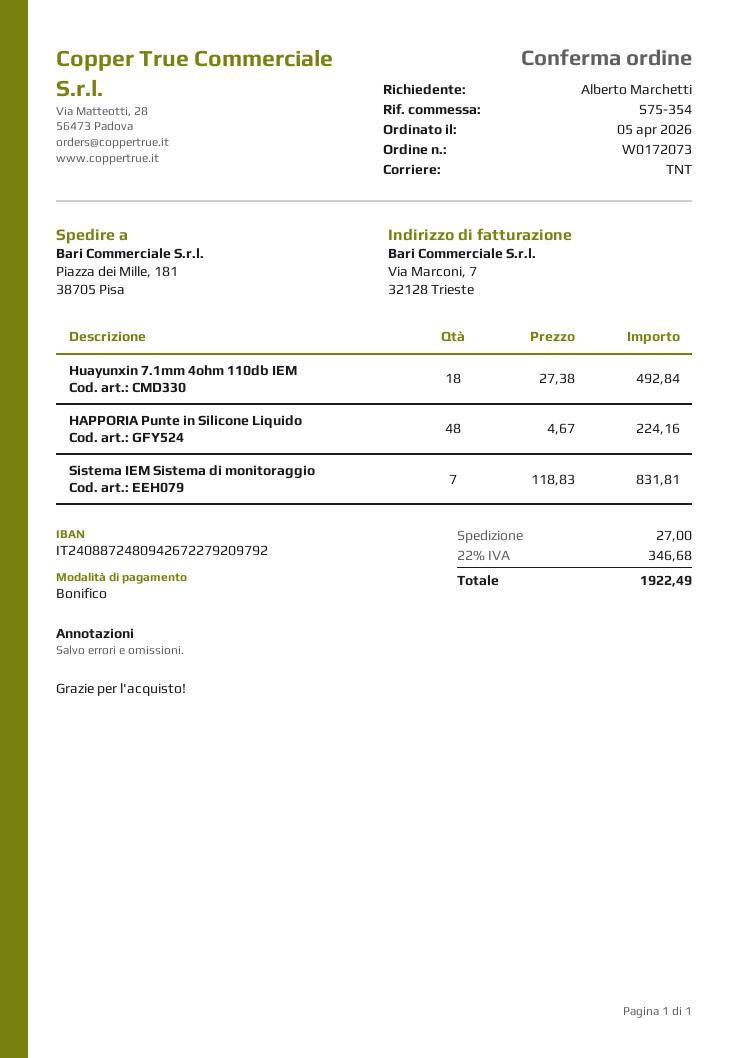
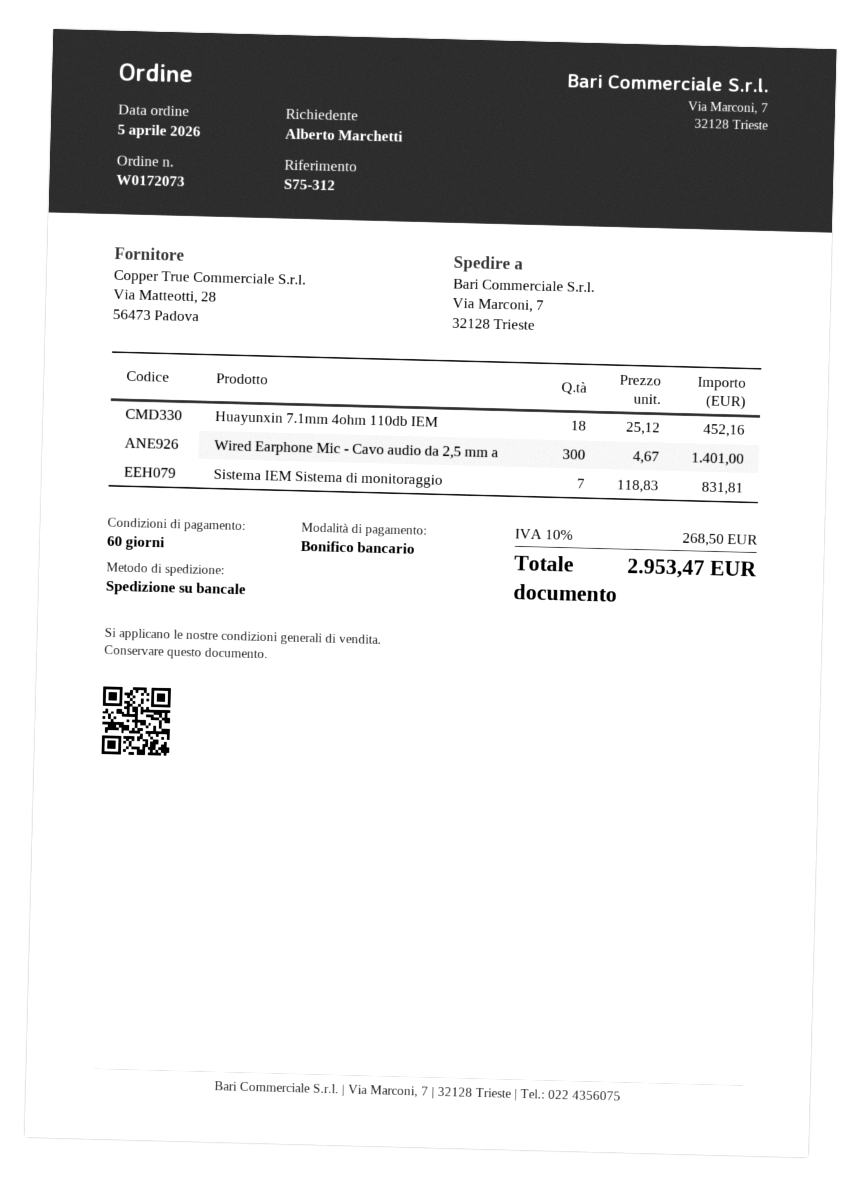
reference: S75-354 -> S75-312
shipping method: TNT -> pallet freight
ship to: Piazza dei Mille, 181, 38705 Pisa -> Via Marconi, 7, 32128 Trieste
Huayunxin 7.1mm 4ohm 110db IEM: 18 x 27.38 = 492.84 -> 18 x 25.12 = 452.16
HAPPORIA Punte in Silicone Liquido: 48 x 4.67 = 224.16 -> none
Wired Earphone Mic - Cavo audio da 2,5 mm a: none -> 300 x 4.67 = 1401.00
shipping: 27.00 -> none
tax: 22% = 346.68 -> 10% = 268.50
total: 1922.49 -> 2953.47

